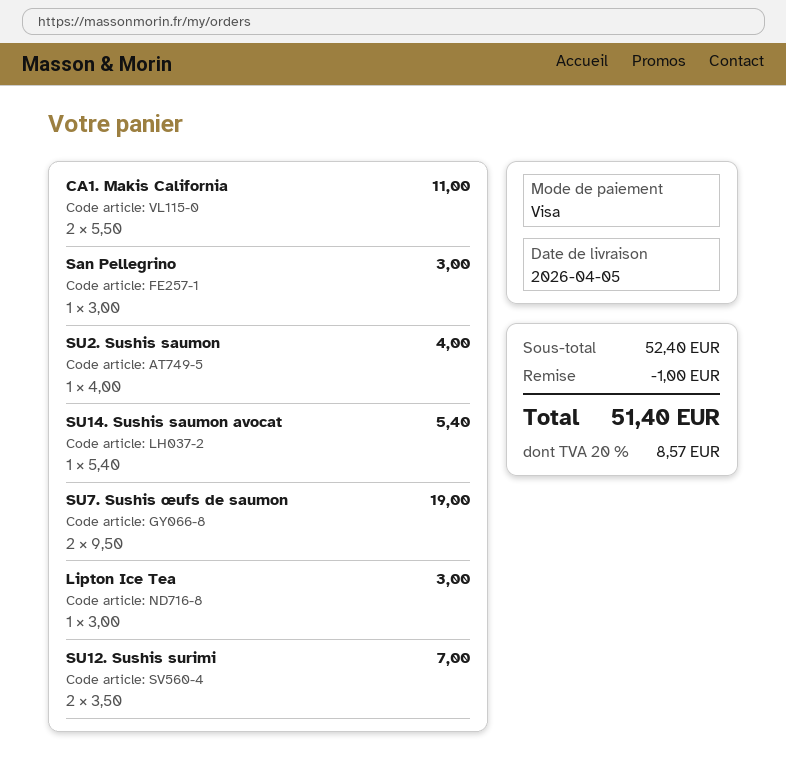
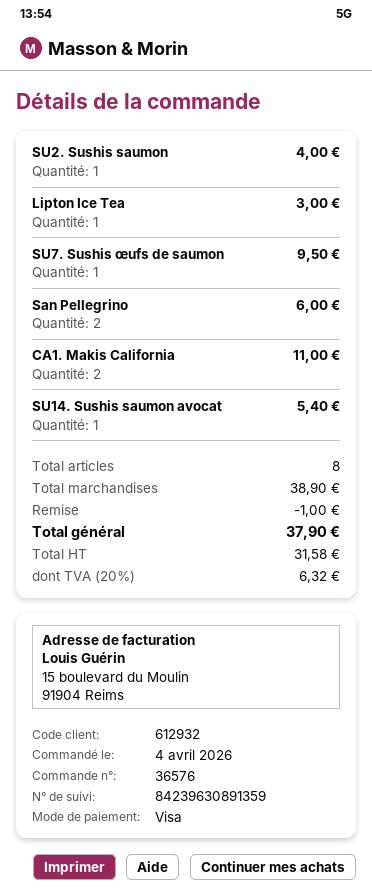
San Pellegrino: 1 for 3.00 -> 2 for 6.00
SU7. Sushis œufs de saumon: 2 for 19.00 -> 1 for 9.50
SU12. Sushis surimi: 2 for 7.00 -> none
subtotal: 52.40 -> 38.90
tax: 20% = 8.57 -> 20% = 6.32
total: 51.40 -> 37.90

